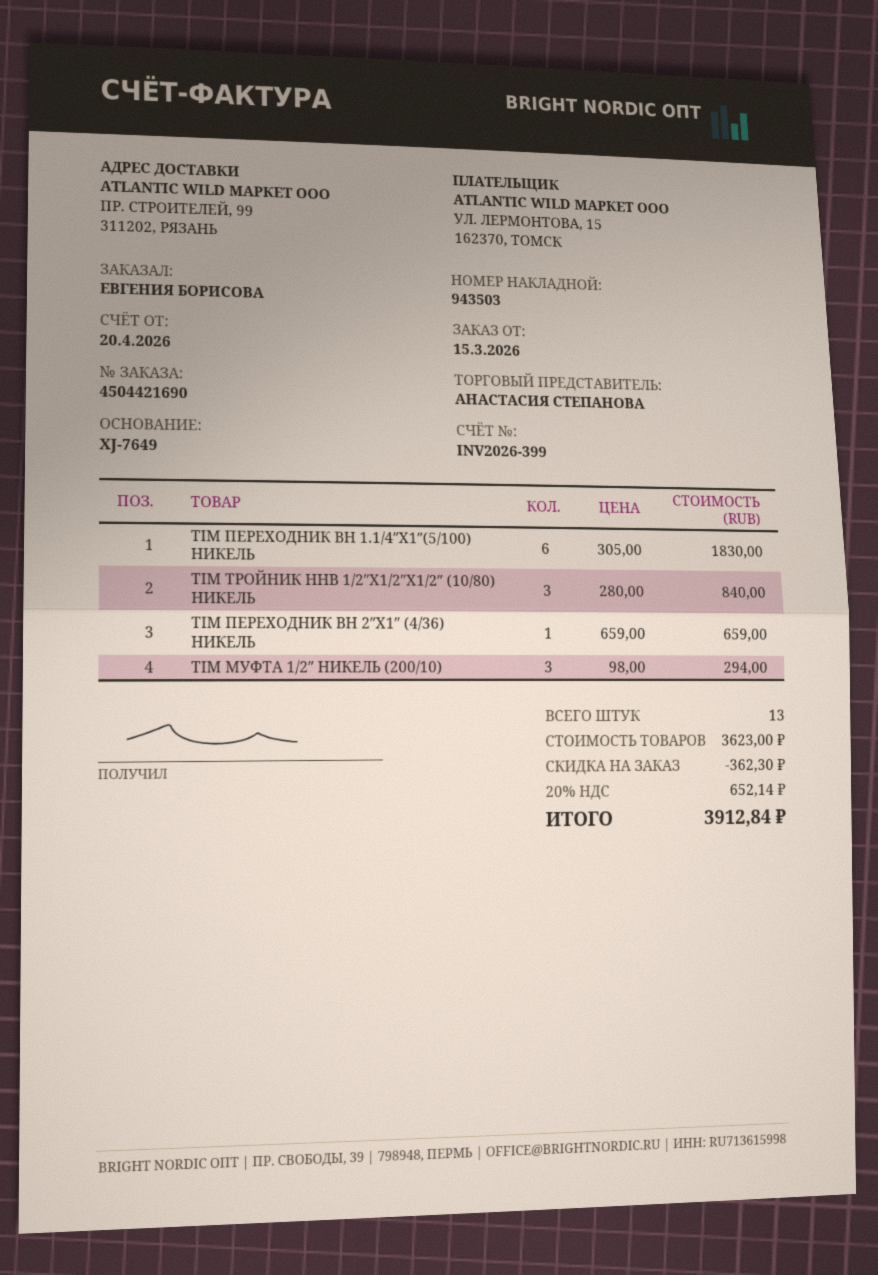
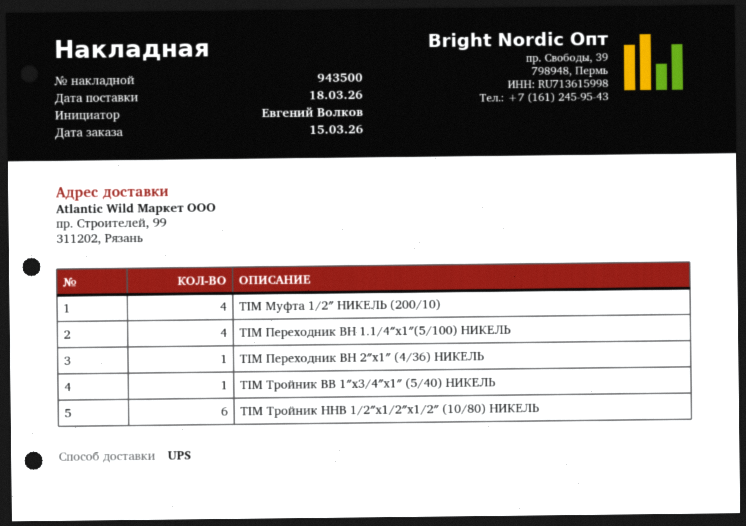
delivery note number: 943503 -> 943500
ordered by: ЕВГЕНИЯ БОРИСОВА -> Евгений Волков
TIM ПЕРЕХОДНИК ВН 1.1/4″X1″(5/100) НИКЕЛЬ: 6 -> 4
TIM ТРОЙНИК ННВ 1/2″X1/2″X1/2″ (10/80) НИКЕЛЬ: 3 -> 6
TIM МУФТА 1/2″ НИКЕЛЬ (200/10): 3 -> 4
TIM Тройник ВВ 1″x3/4″x1″ (5/40) НИКЕЛЬ: none -> 1

